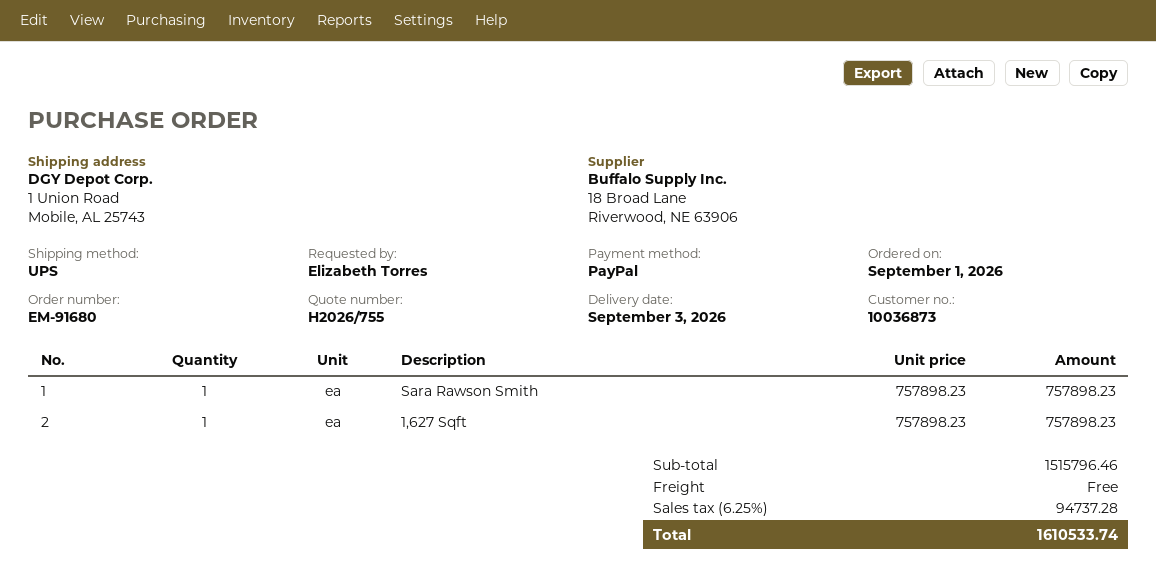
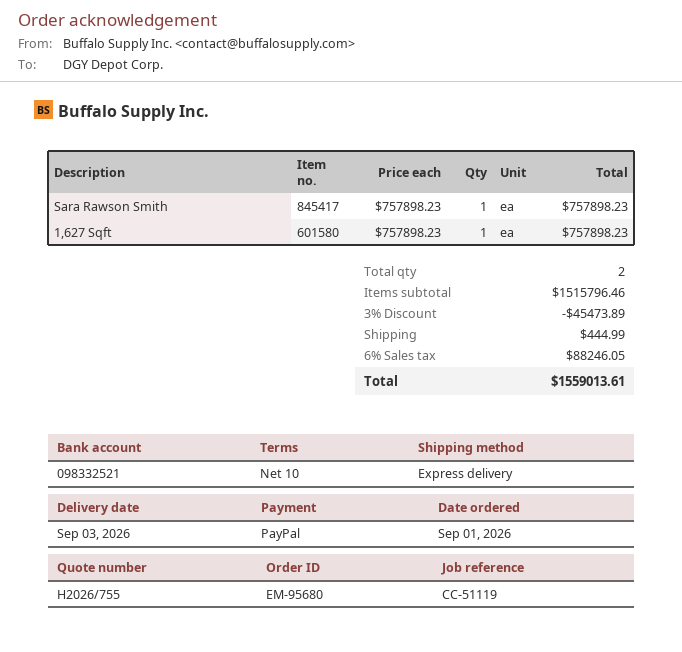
order number: EM-91680 -> EM-95680
shipping method: UPS -> express
discount: none -> 3% = 45473.89
shipping: 0.00 -> 444.99
tax: 6.25% = 94737.28 -> 6% = 88246.05
total: 1610533.74 -> 1559013.61

